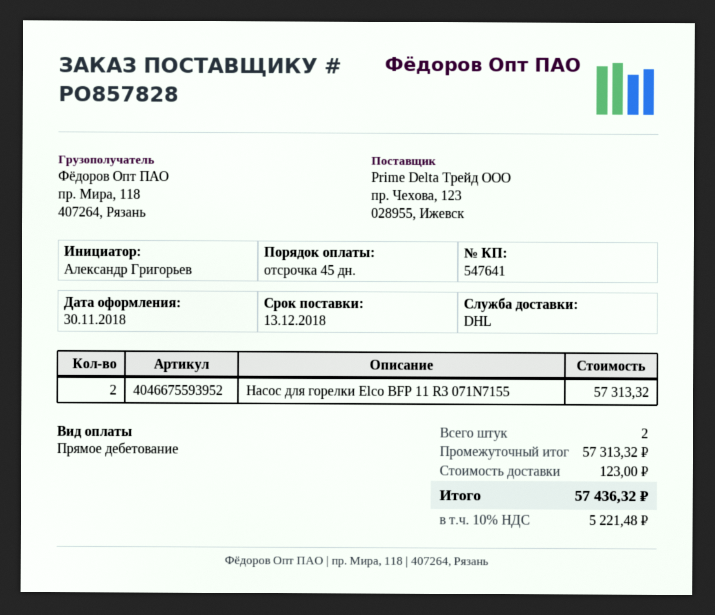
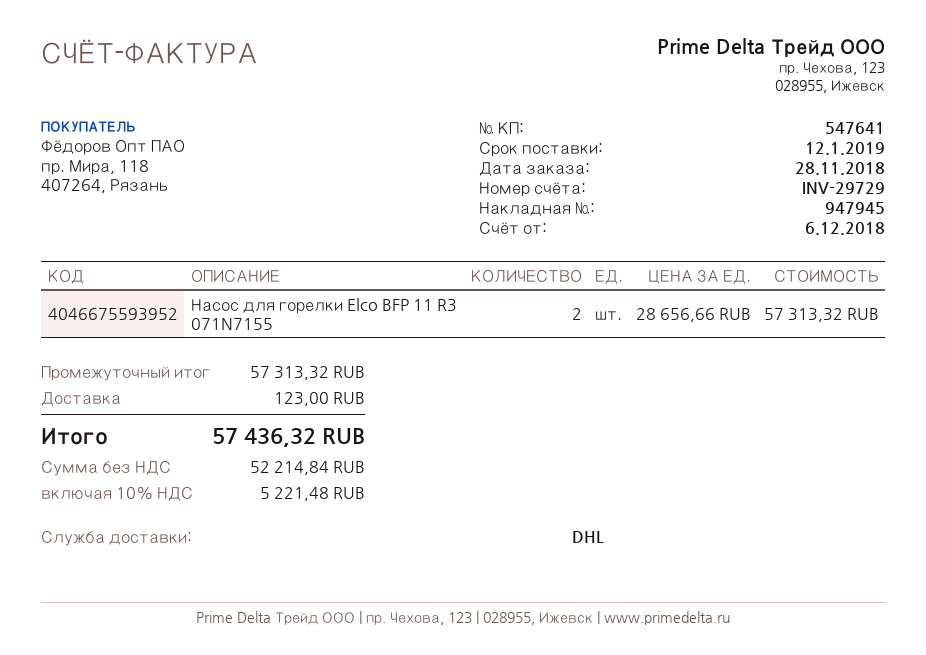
order date: 2018-11-30 -> 2018-11-28
delivery date: 2018-12-13 -> 2019-01-12

